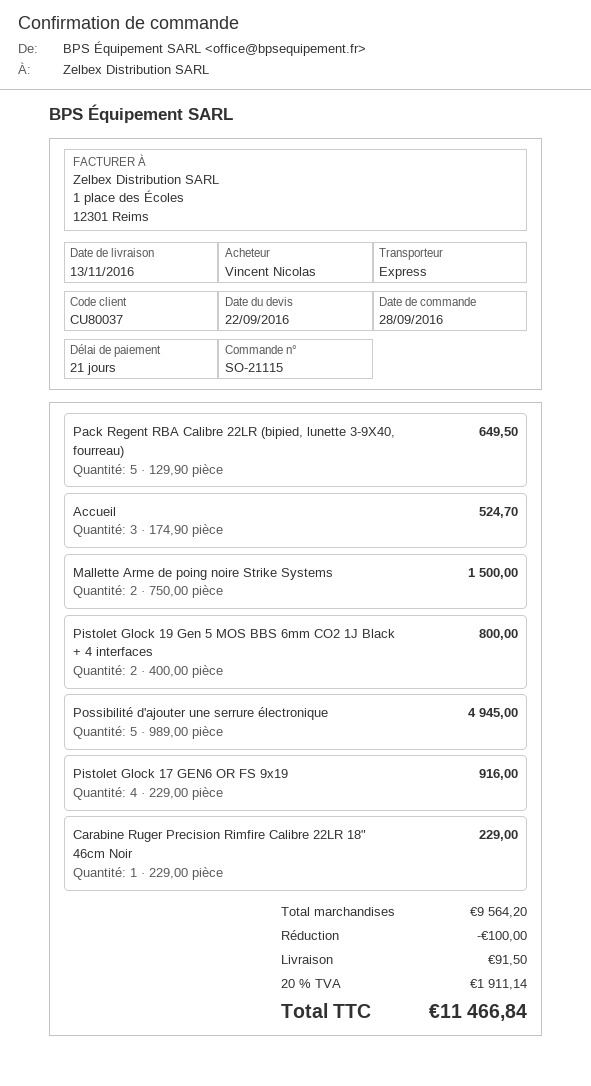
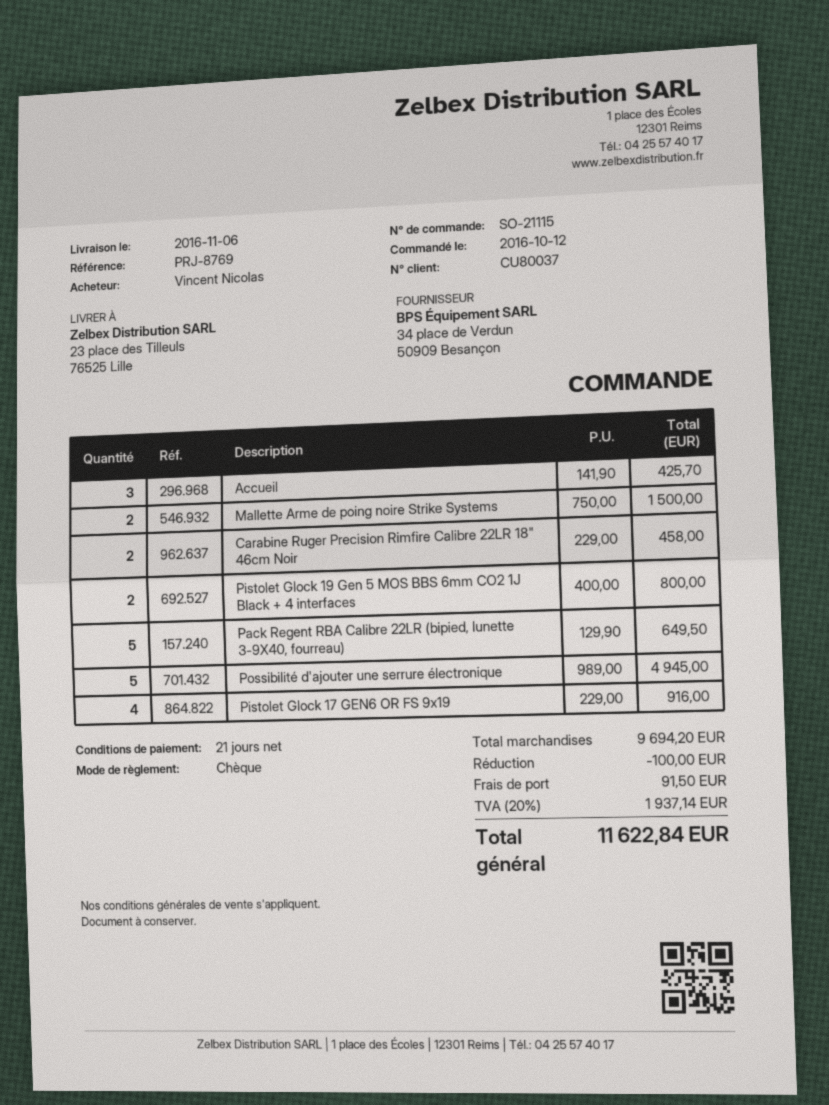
order date: 2016-09-28 -> 2016-10-12
delivery date: 2016-11-13 -> 2016-11-06
Accueil: 3 x 174.90 = 524.70 -> 3 x 141.90 = 425.70
Carabine Ruger Precision Rimfire Calibre 22LR 18" 46cm Noir: 1 x 229.00 = 229.00 -> 2 x 229.00 = 458.00
subtotal: 9564.20 -> 9694.20
tax: 20% = 1911.14 -> 20% = 1937.14
total: 11466.84 -> 11622.84

